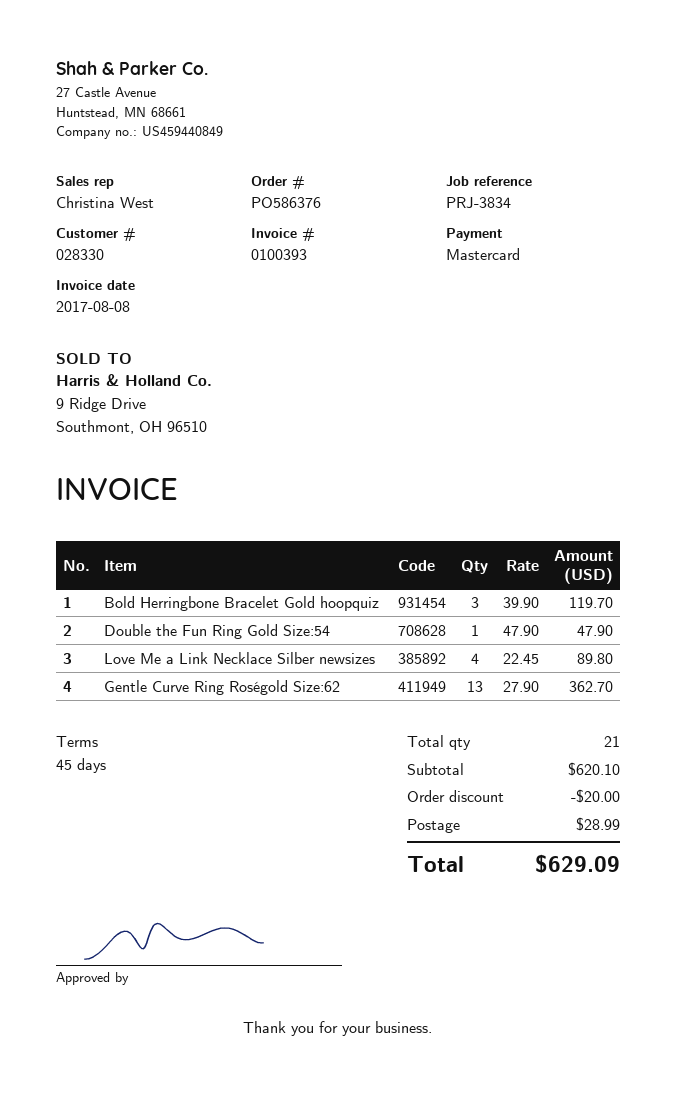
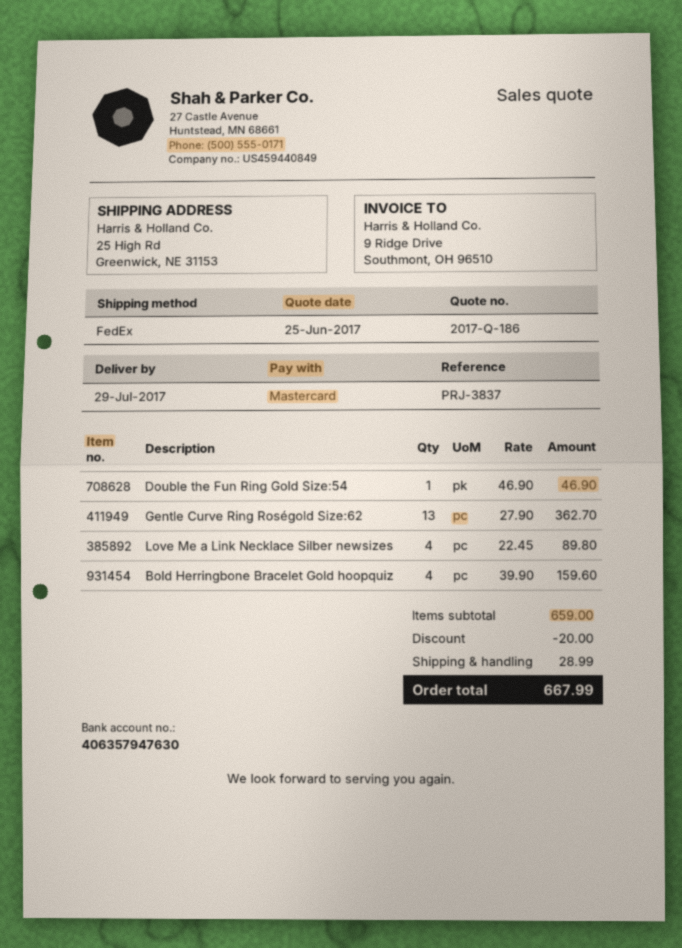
reference: PRJ-3834 -> PRJ-3837
Bold Herringbone Bracelet Gold hoopquiz: 3 x 39.90 = 119.70 -> 4 x 39.90 = 159.60
Double the Fun Ring Gold Size:54: 1 x 47.90 = 47.90 -> 1 x 46.90 = 46.90
subtotal: 620.10 -> 659.00
total: 629.09 -> 667.99

